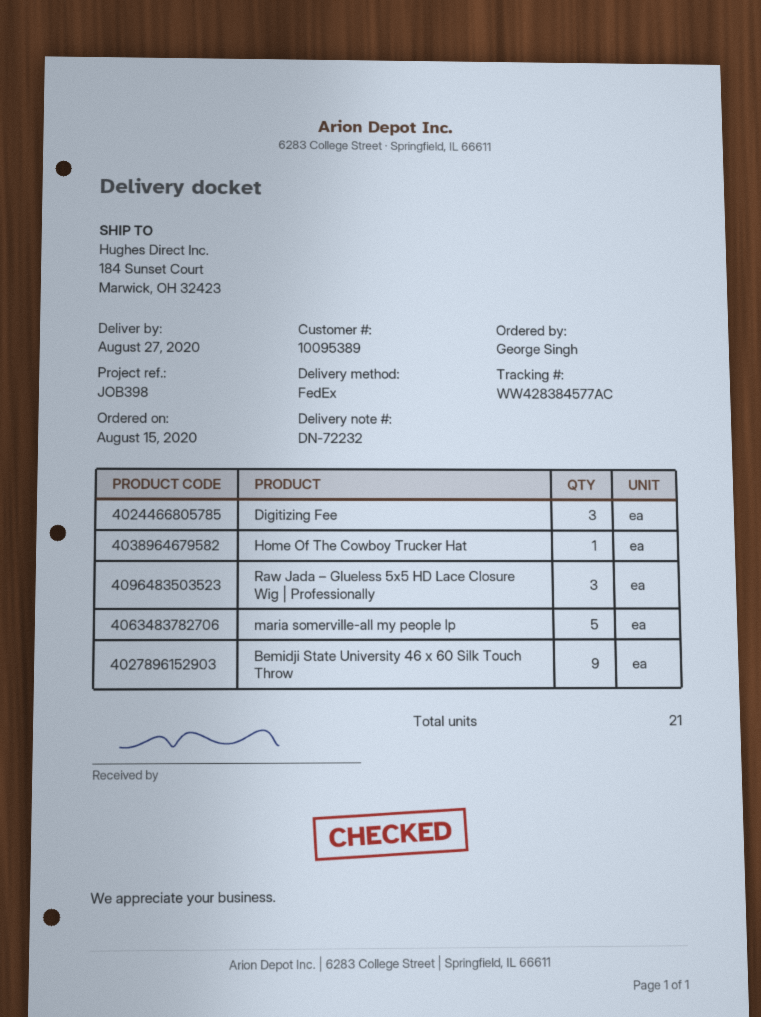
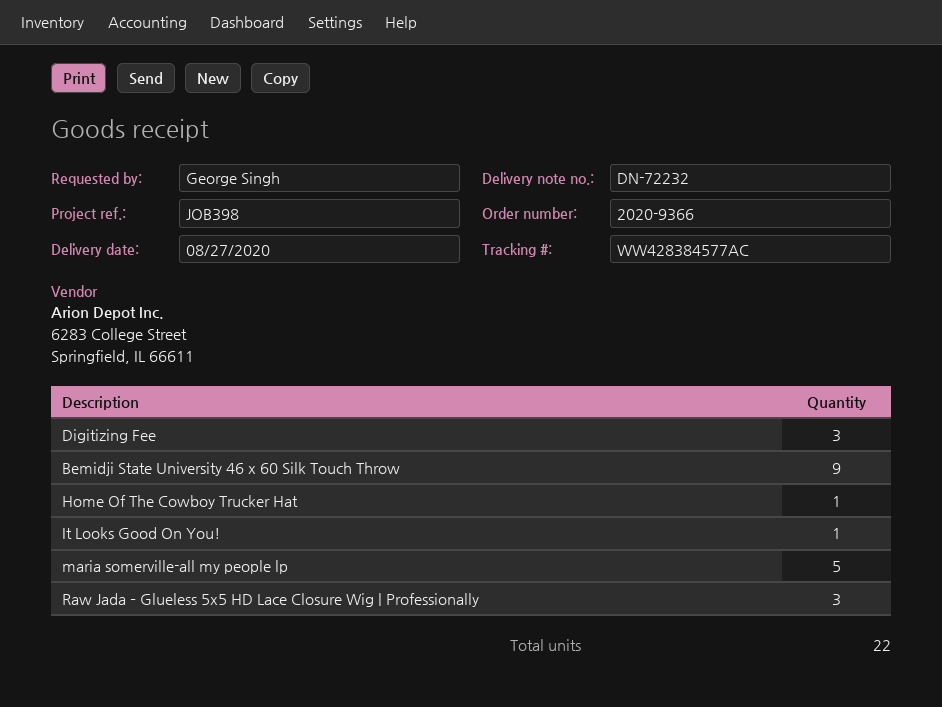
It Looks Good On You!: none -> 1
total quantity: 21 -> 22

